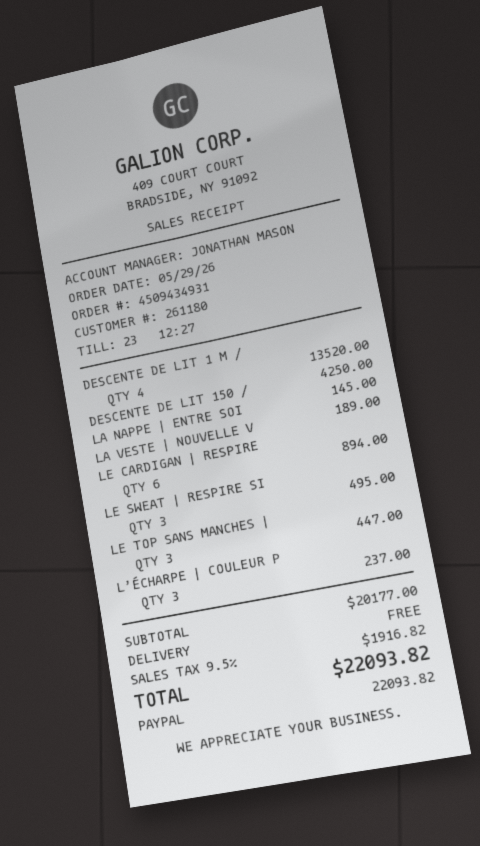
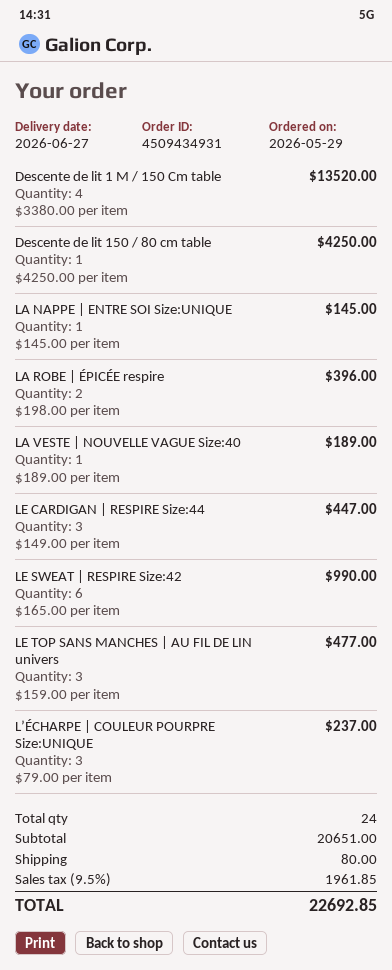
LE CARDIGAN | RESPIRE: 6 for 894.00 -> 3 for 447.00
LE SWEAT | RESPIRE SI: 3 for 495.00 -> 6 for 990.00
LE TOP SANS MANCHES |: 3 for 447.00 -> 3 for 477.00
LA ROBE | ÉPICÉE respire: none -> 2 for 396.00
subtotal: 20177.00 -> 20651.00
shipping: 0.00 -> 80.00
tax: 9.5% = 1916.82 -> 9.5% = 1961.85
total: 22093.82 -> 22692.85

